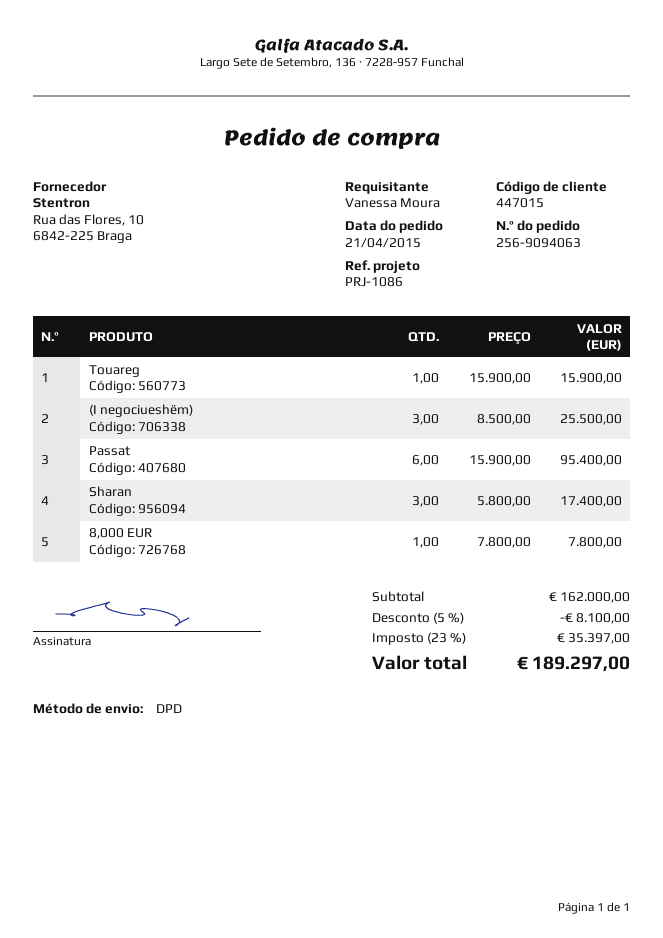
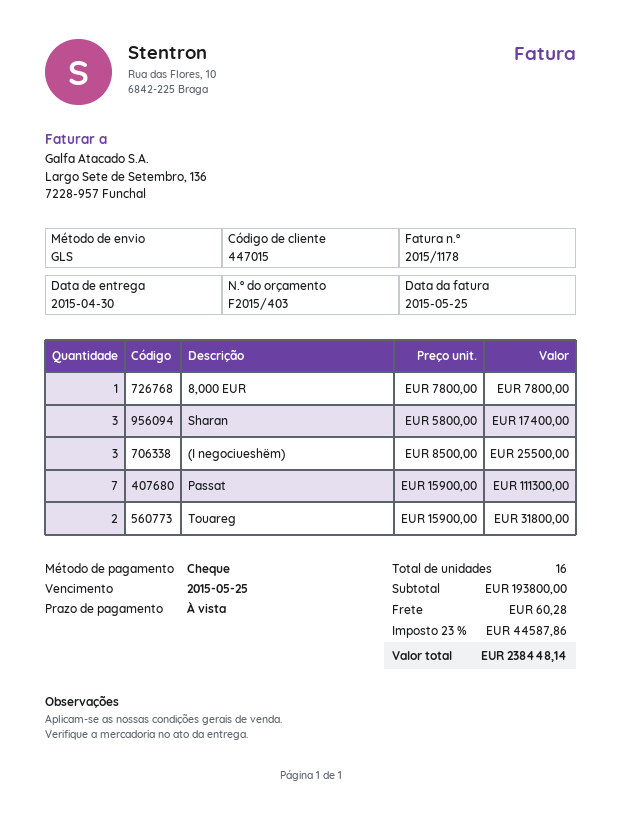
shipping method: DPD -> GLS
Touareg: 1 x 15900.00 = 15900.00 -> 2 x 15900.00 = 31800.00
Passat: 6 x 15900.00 = 95400.00 -> 7 x 15900.00 = 111300.00
subtotal: 162000.00 -> 193800.00
discount: 5% = 8100.00 -> none
shipping: none -> 60.28
tax: 23% = 35397.00 -> 23% = 44587.86
total: 189297.00 -> 238448.14

